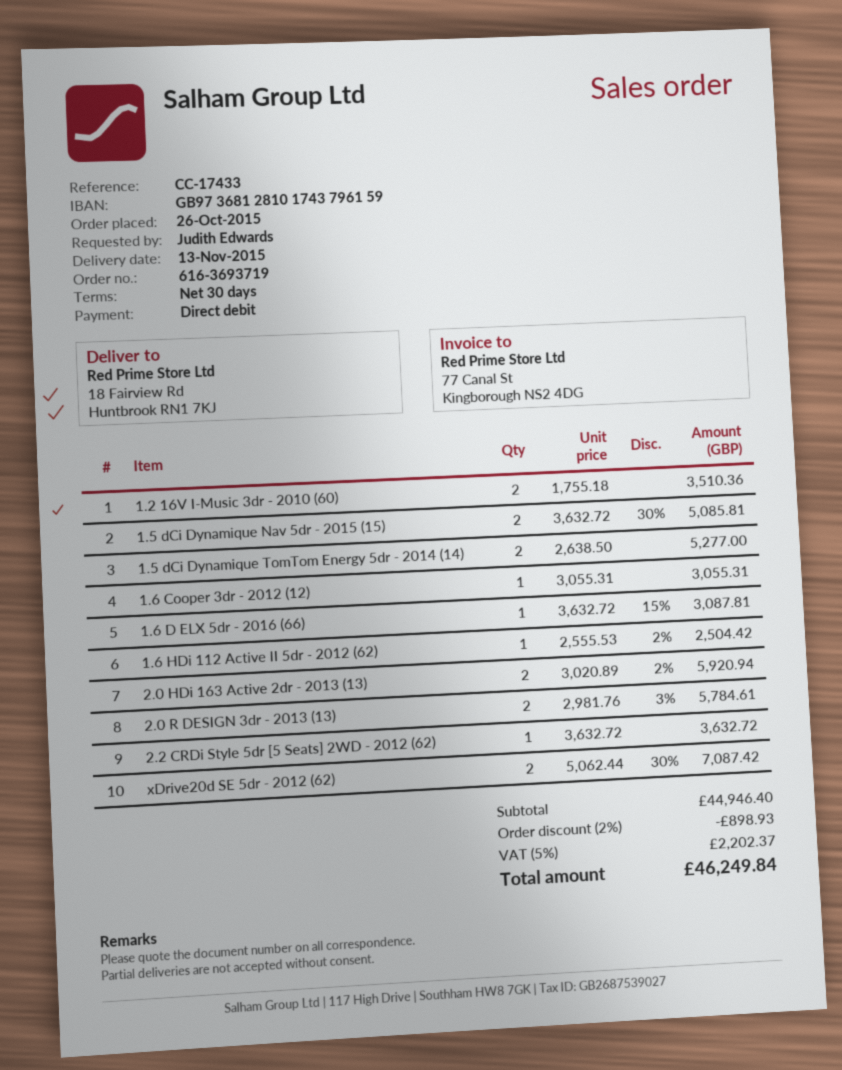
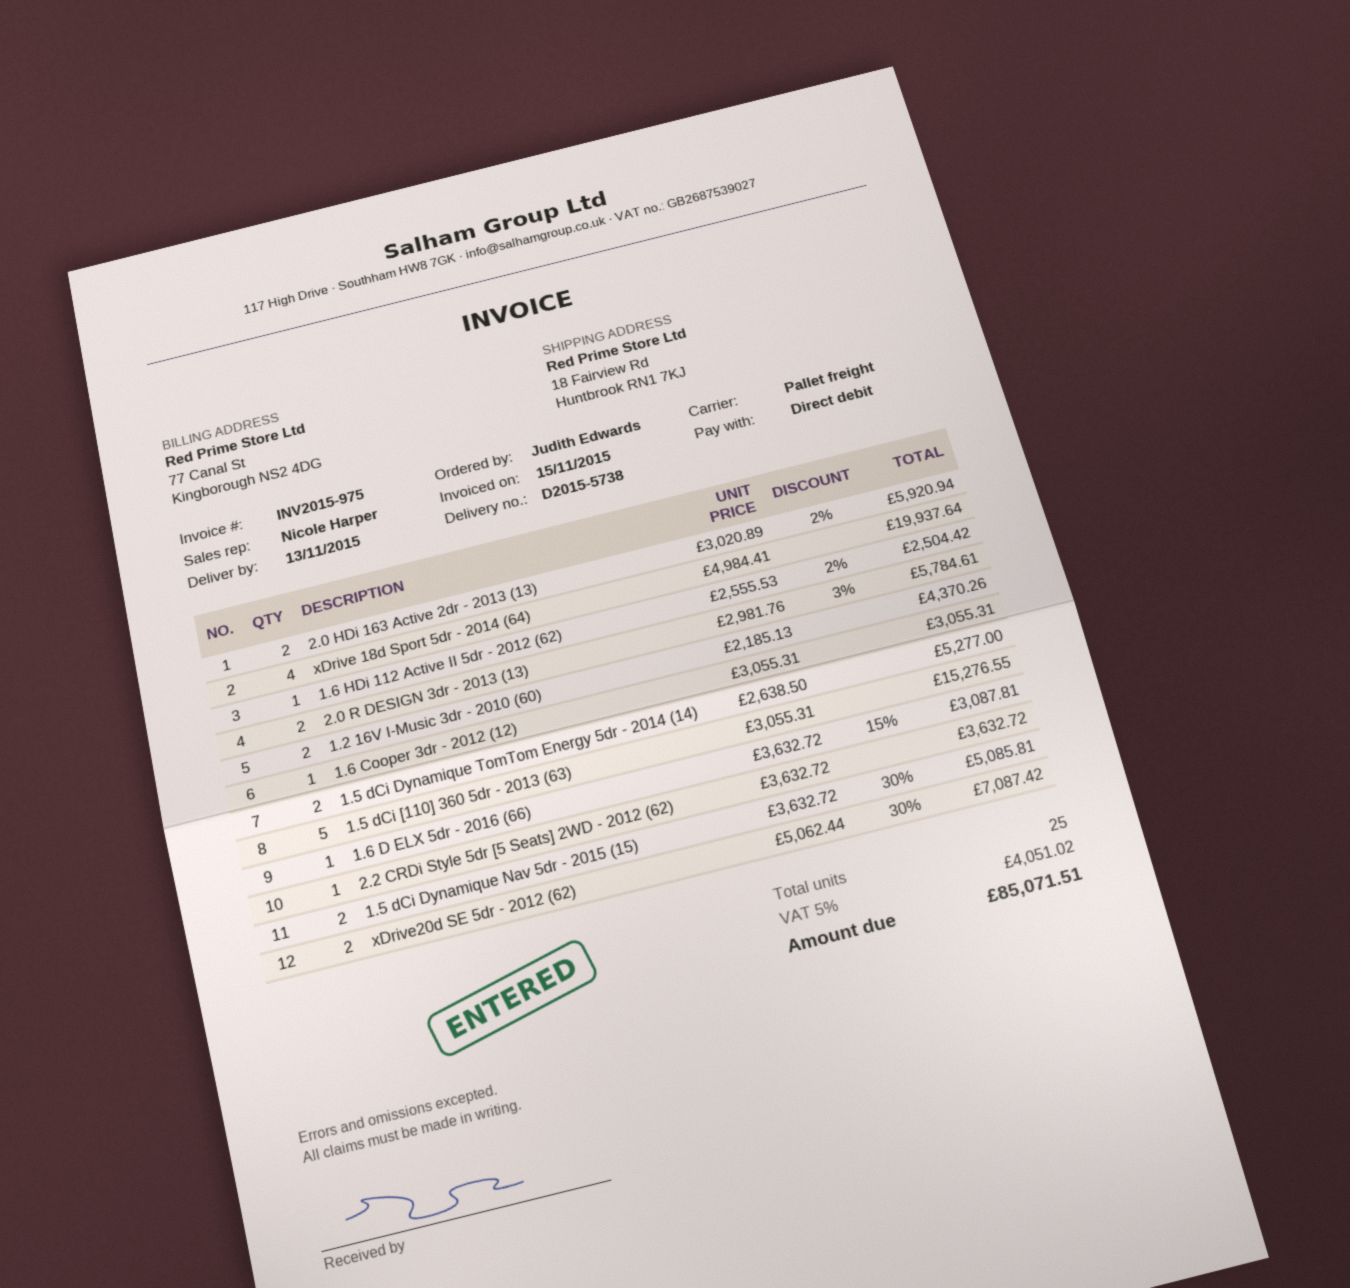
1.2 16V I-Music 3dr - 2010 (60): 2 x 1755.18 = 3510.36 -> 2 x 2185.13 = 4370.26
xDrive 18d Sport 5dr - 2014 (64): none -> 4 x 4984.41 = 19937.64
1.5 dCi [110] 360 5dr - 2013 (63): none -> 5 x 3055.31 = 15276.55
discount: 2% = 898.93 -> none
tax: 5% = 2202.37 -> 5% = 4051.02
total: 46249.84 -> 85071.51

